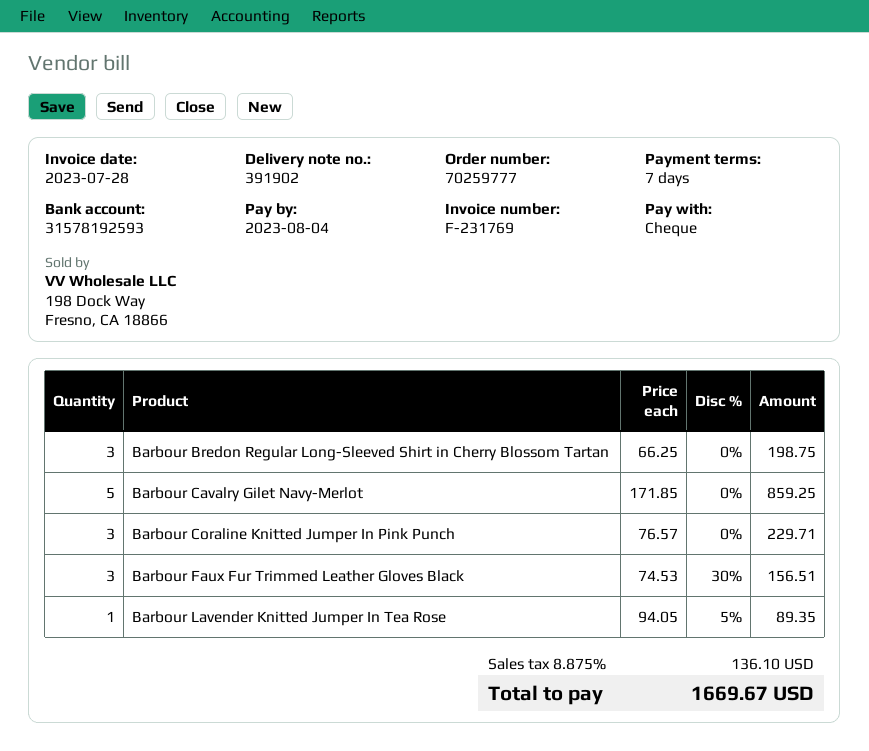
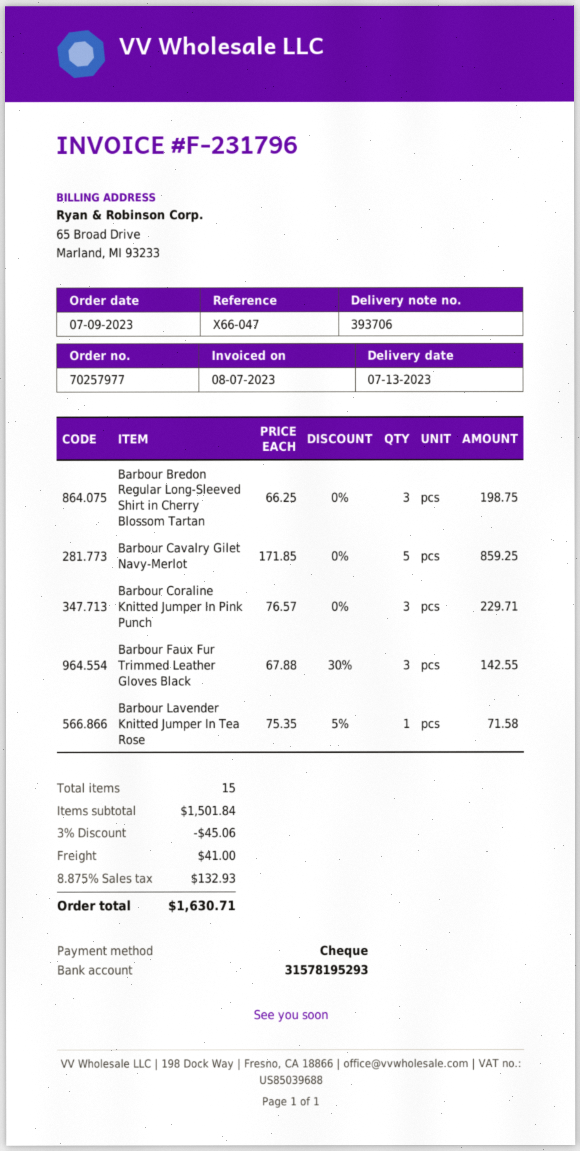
order number: 70259777 -> 70257977
delivery note number: 391902 -> 393706
invoice number: F-231769 -> F-231796
invoice date: 2023-07-28 -> 2023-08-07
bank account: 31578192593 -> 31578195293
Barbour Faux Fur Trimmed Leather Gloves Black: 3 x 74.53 - 30% = 156.51 -> 3 x 67.88 - 30% = 142.55
Barbour Lavender Knitted Jumper In Tea Rose: 1 x 94.05 - 5% = 89.35 -> 1 x 75.35 - 5% = 71.58
discount: none -> 3% = 45.06
shipping: none -> 41.00
tax: 8.875% = 136.10 -> 8.875% = 132.93
total: 1669.67 -> 1630.71

